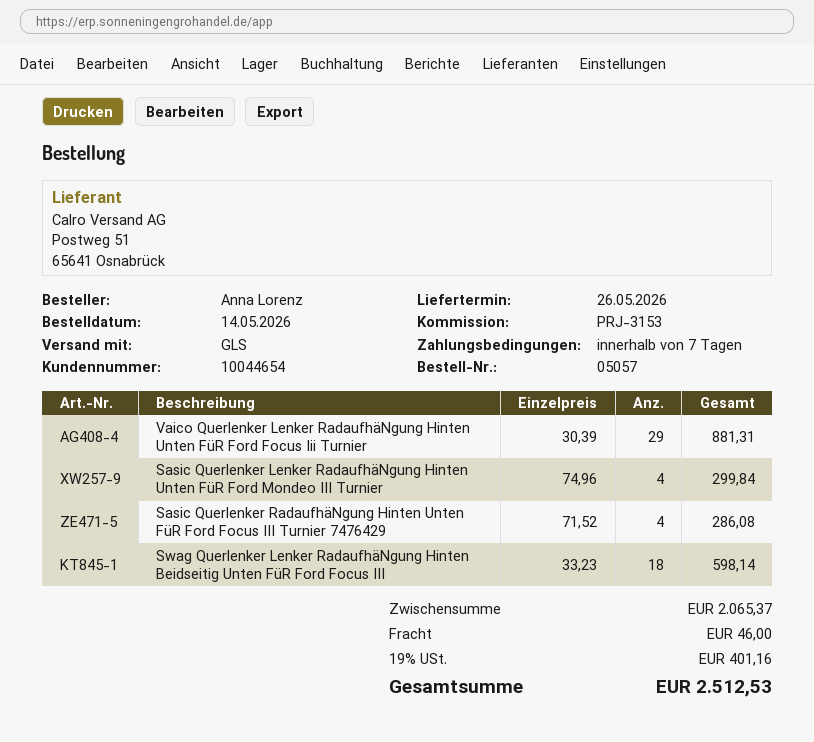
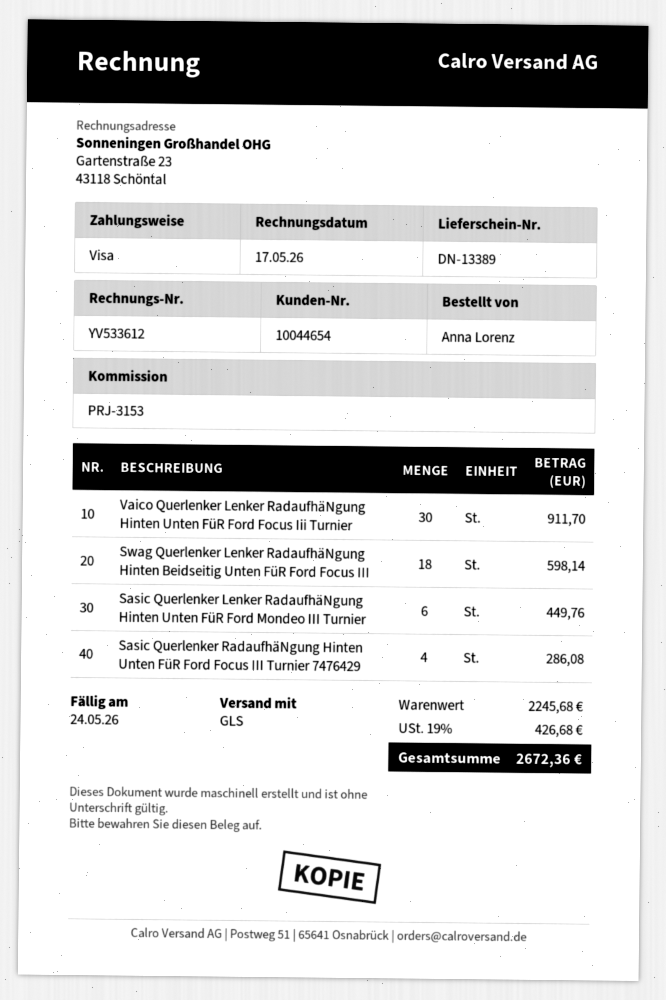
Vaico Querlenker Lenker RadaufhäNgung Hinten Unten FüR Ford Focus Iii Turnier: 29 for 881.31 -> 30 for 911.70
Sasic Querlenker Lenker RadaufhäNgung Hinten Unten FüR Ford Mondeo III Turnier: 4 for 299.84 -> 6 for 449.76
subtotal: 2065.37 -> 2245.68
shipping: 46.00 -> none
tax: 19% = 401.16 -> 19% = 426.68
total: 2512.53 -> 2672.36

